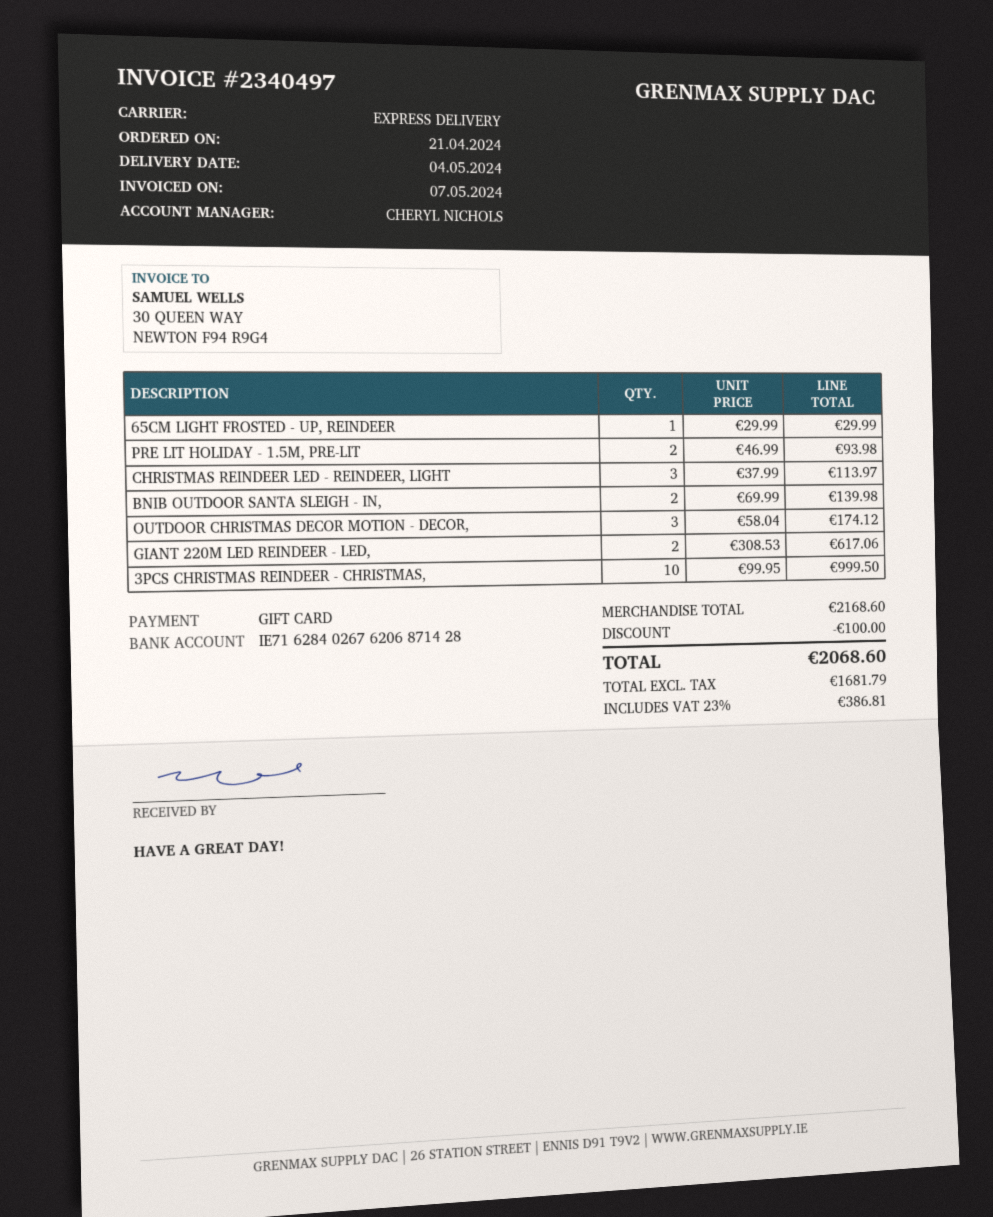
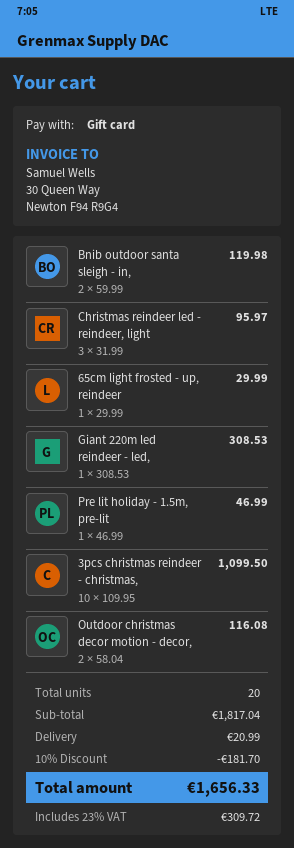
PRE LIT HOLIDAY - 1.5M, PRE-LIT: 2 x 46.99 = 93.98 -> 1 x 46.99 = 46.99
CHRISTMAS REINDEER LED - REINDEER, LIGHT: 3 x 37.99 = 113.97 -> 3 x 31.99 = 95.97
BNIB OUTDOOR SANTA SLEIGH - IN,: 2 x 69.99 = 139.98 -> 2 x 59.99 = 119.98
OUTDOOR CHRISTMAS DECOR MOTION - DECOR,: 3 x 58.04 = 174.12 -> 2 x 58.04 = 116.08
GIANT 220M LED REINDEER - LED,: 2 x 308.53 = 617.06 -> 1 x 308.53 = 308.53
3PCS CHRISTMAS REINDEER - CHRISTMAS,: 10 x 99.95 = 999.50 -> 10 x 109.95 = 1099.50
subtotal: 2168.60 -> 1817.04
discount: 100.00 -> 181.70
shipping: none -> 20.99
tax: 23% = 386.81 -> 23% = 309.72
total: 2068.60 -> 1656.33

